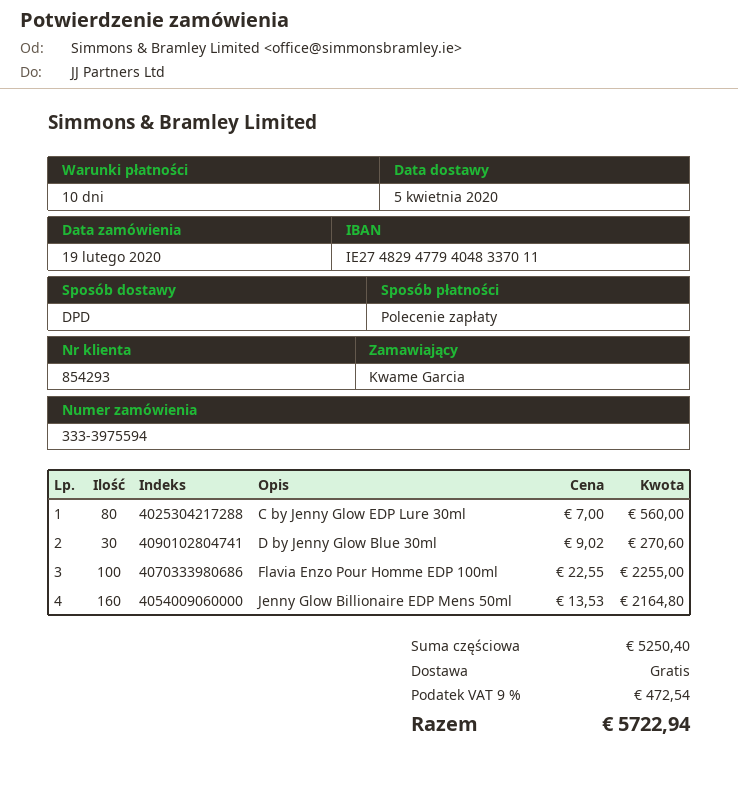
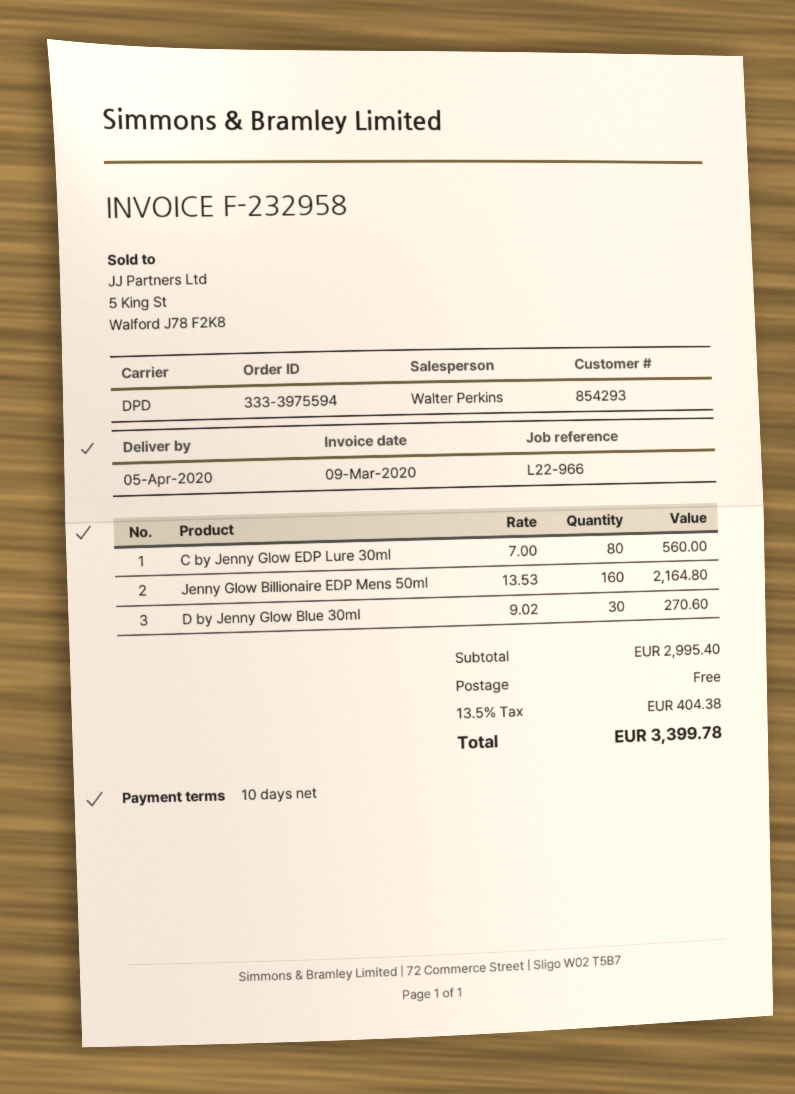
Flavia Enzo Pour Homme EDP 100ml: 100 x 22.55 = 2255.00 -> none
subtotal: 5250.40 -> 2995.40
tax: 9% = 472.54 -> 13.5% = 404.38
total: 5722.94 -> 3399.78

